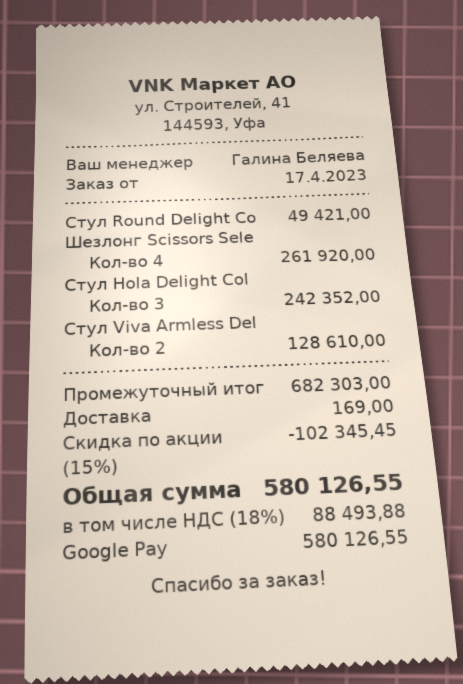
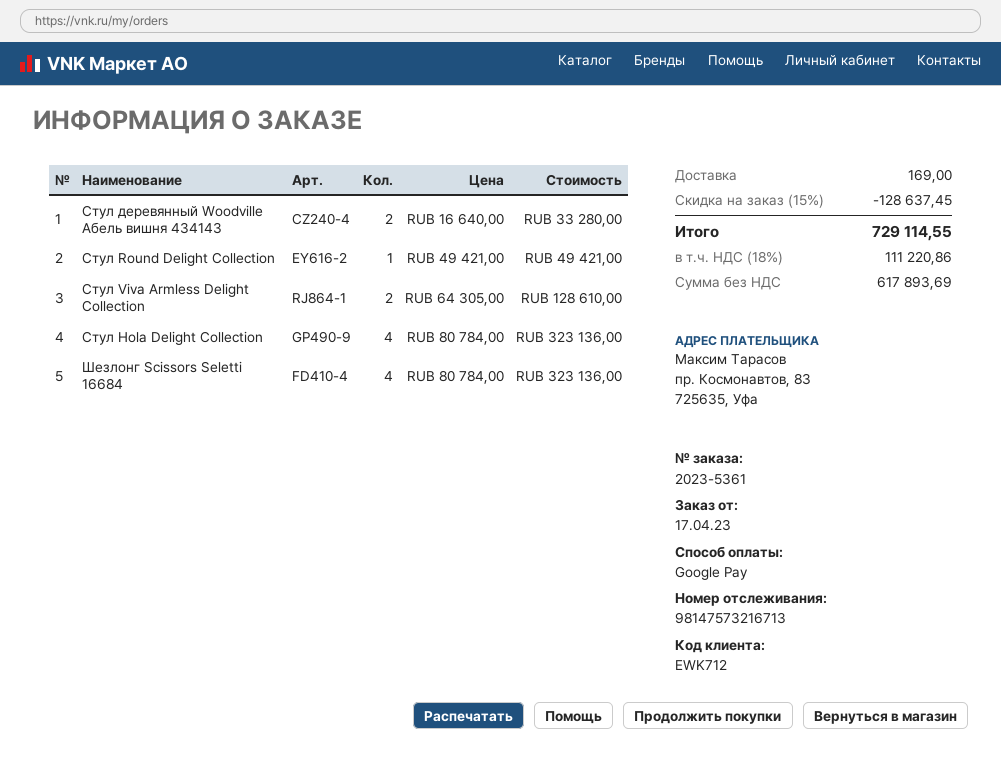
Шезлонг Scissors Sele: 4 for 261920.00 -> 4 for 323136.00
Стул Hola Delight Col: 3 for 242352.00 -> 4 for 323136.00
Стул деревянный Woodville Абель вишня 434143: none -> 2 for 33280.00
discount: 15% = 102345.45 -> 15% = 128637.45
tax: 18% = 88493.88 -> 18% = 111220.86
total: 580126.55 -> 729114.55

